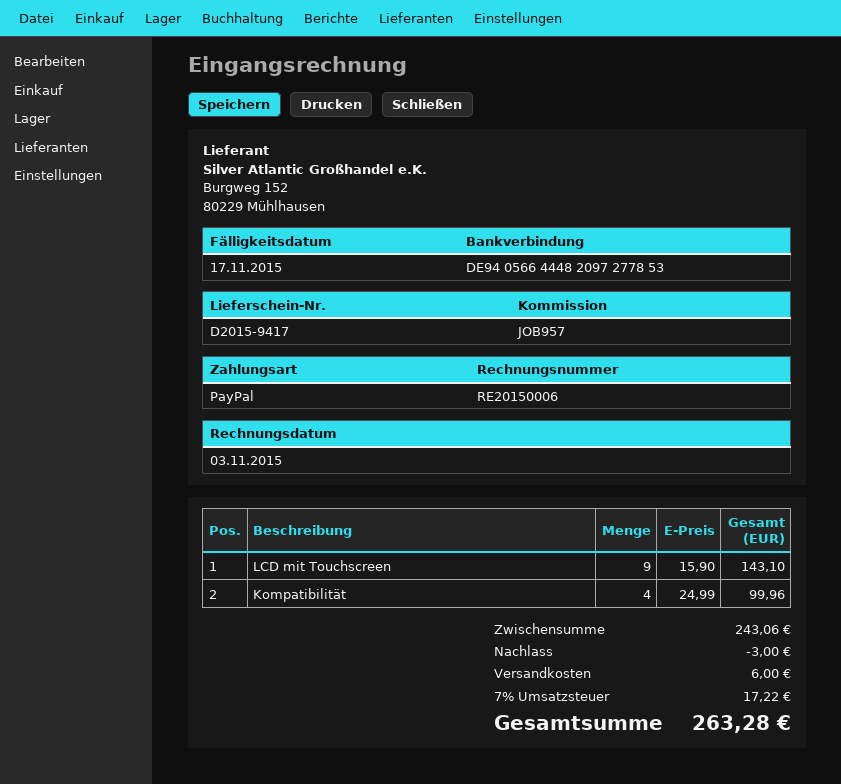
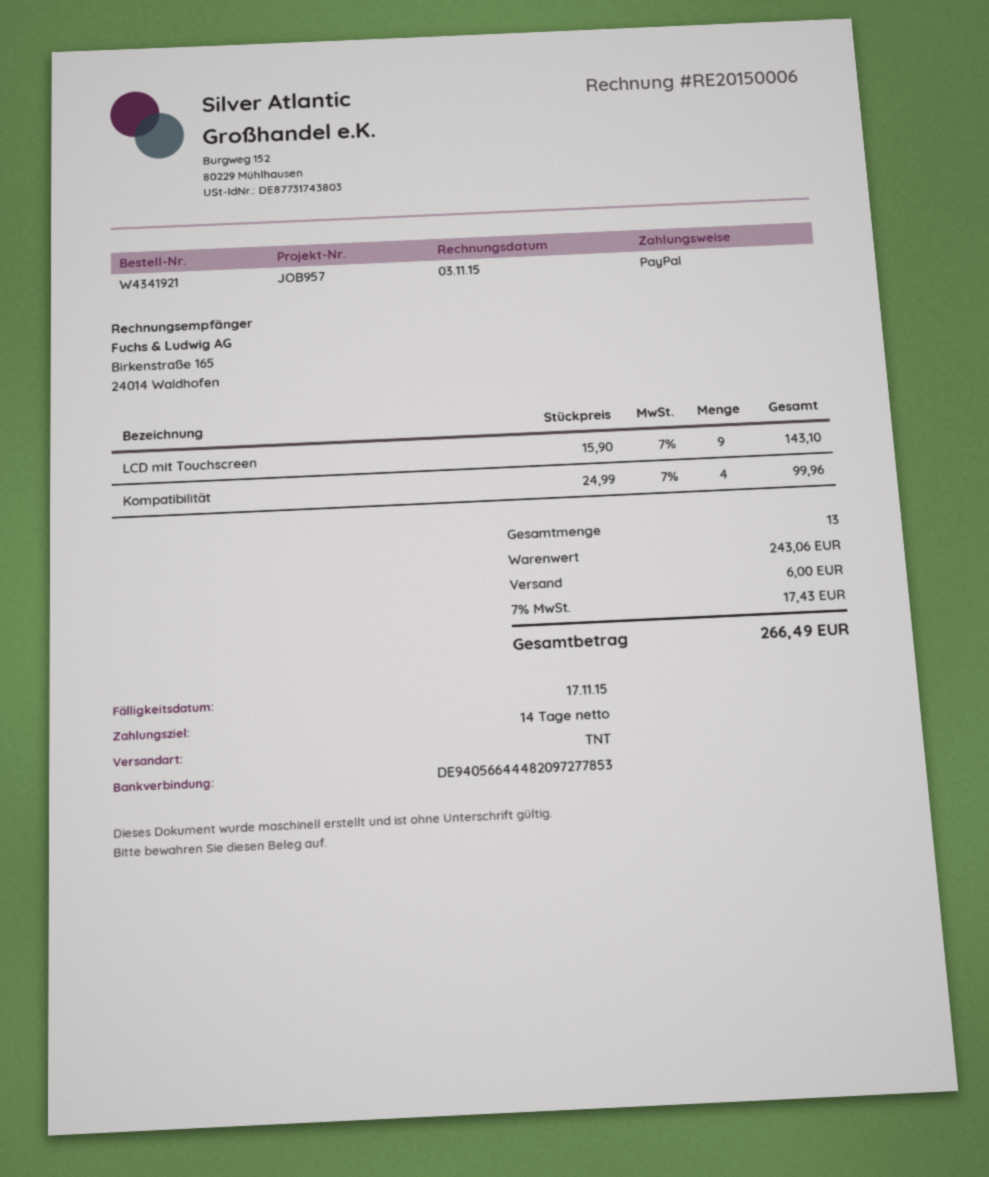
discount: 3.00 -> none
tax: 7% = 17.22 -> 7% = 17.43
total: 263.28 -> 266.49

